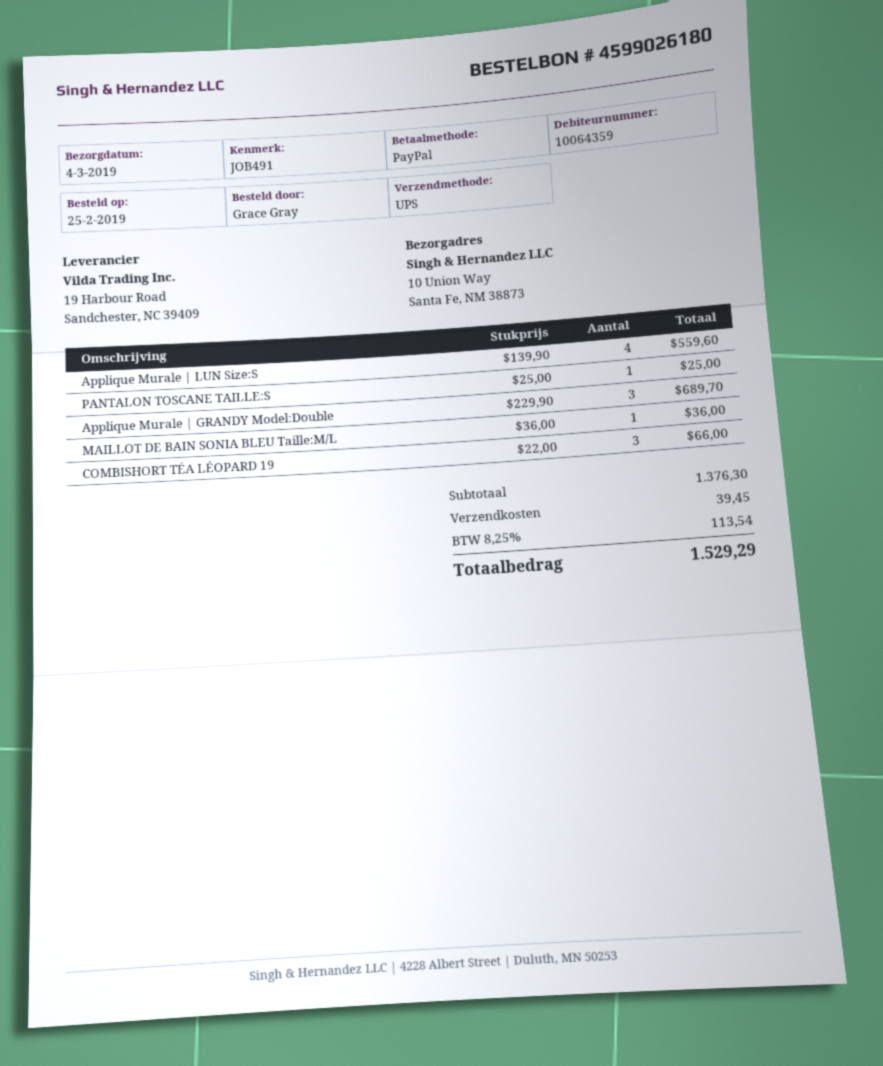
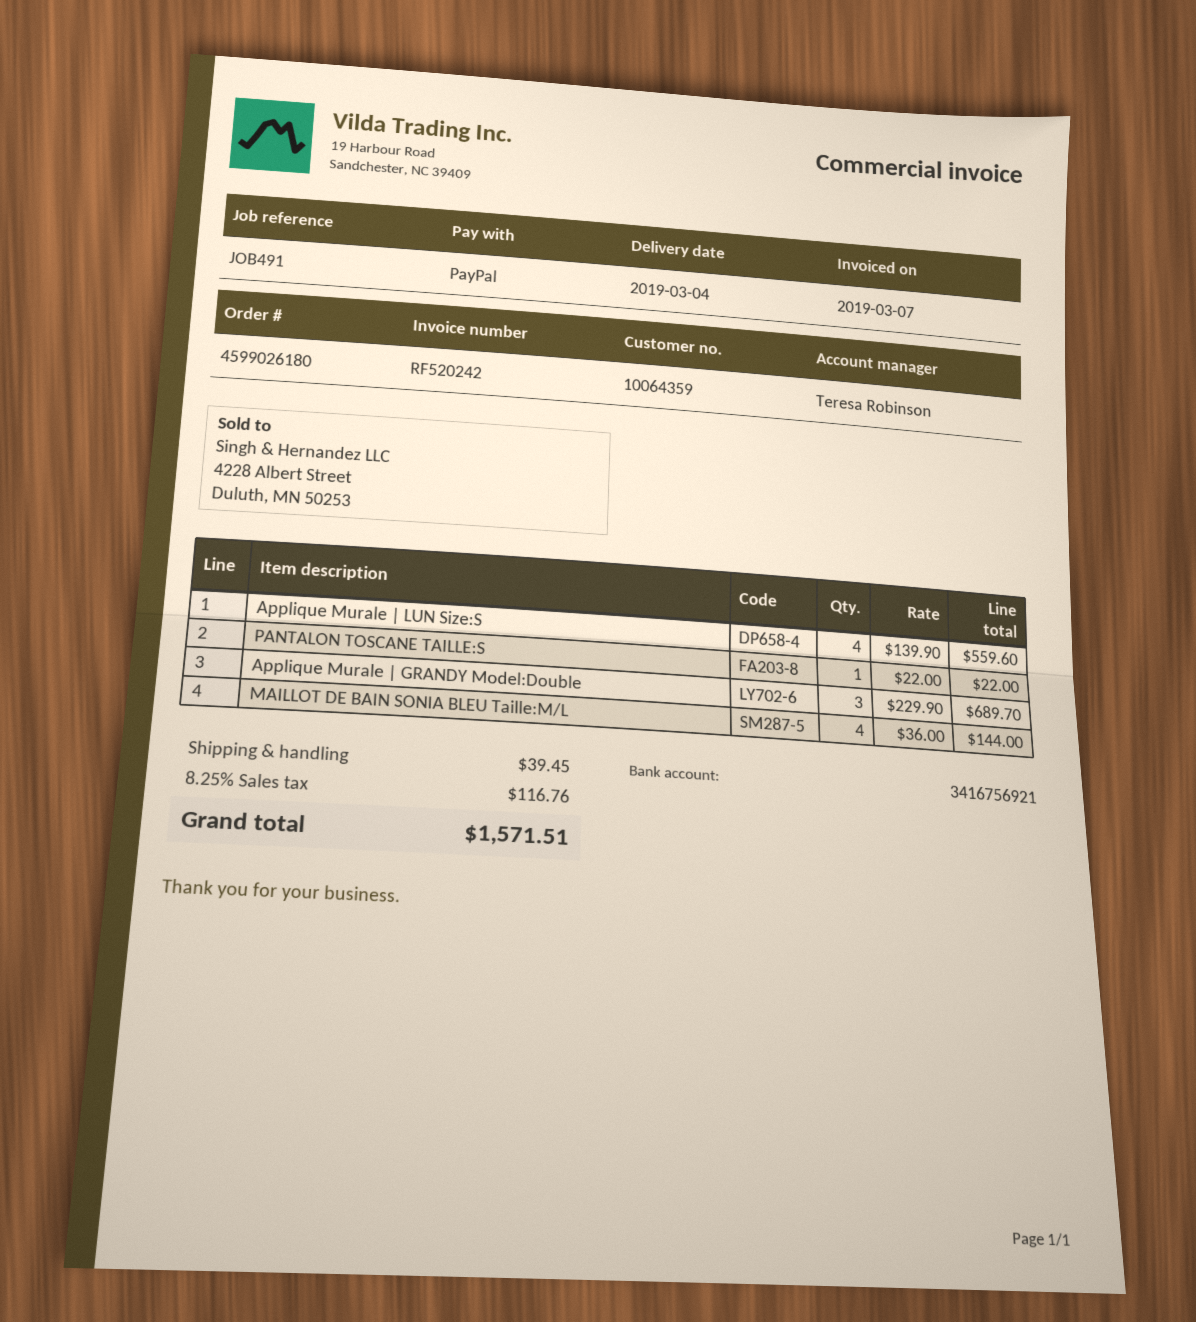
PANTALON TOSCANE TAILLE:S: 1 x 25.00 = 25.00 -> 1 x 22.00 = 22.00
MAILLOT DE BAIN SONIA BLEU Taille:M/L: 1 x 36.00 = 36.00 -> 4 x 36.00 = 144.00
COMBISHORT TÉA LÉOPARD 19: 3 x 22.00 = 66.00 -> none
tax: 8.25% = 113.54 -> 8.25% = 116.76
total: 1529.29 -> 1571.51

